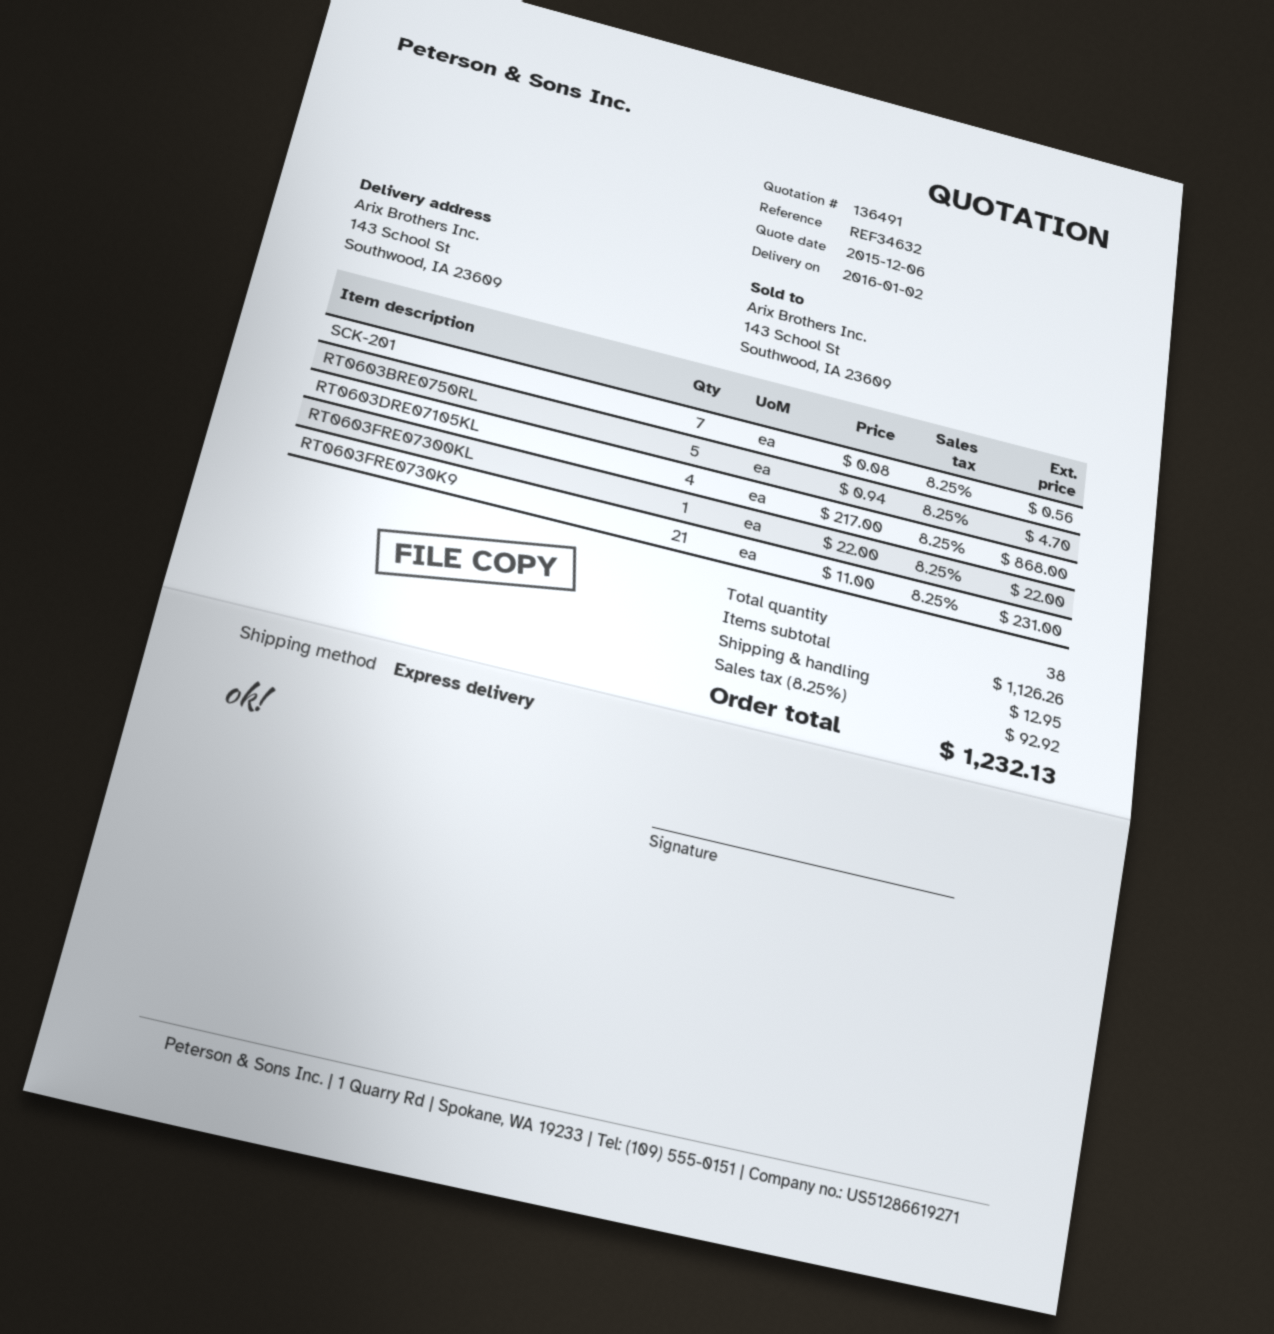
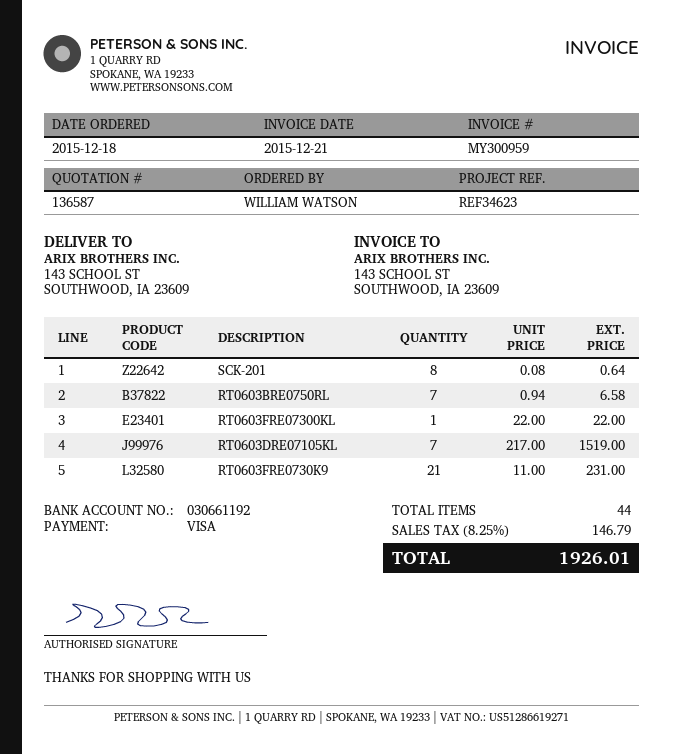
quote number: 136491 -> 136587
reference: REF34632 -> REF34623
SCK-201: 7 x 0.08 = 0.56 -> 8 x 0.08 = 0.64
RT0603BRE0750RL: 5 x 0.94 = 4.70 -> 7 x 0.94 = 6.58
RT0603DRE07105KL: 4 x 217.00 = 868.00 -> 7 x 217.00 = 1519.00
total quantity: 38 -> 44
shipping: 12.95 -> none
tax: 8.25% = 92.92 -> 8.25% = 146.79
total: 1232.13 -> 1926.01

